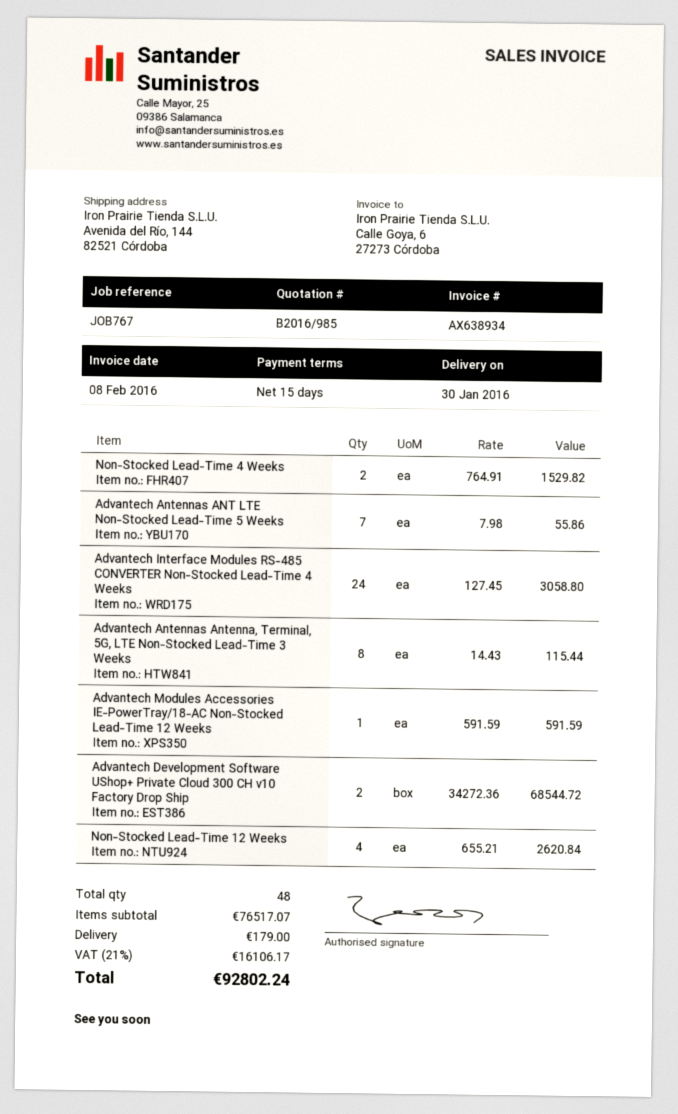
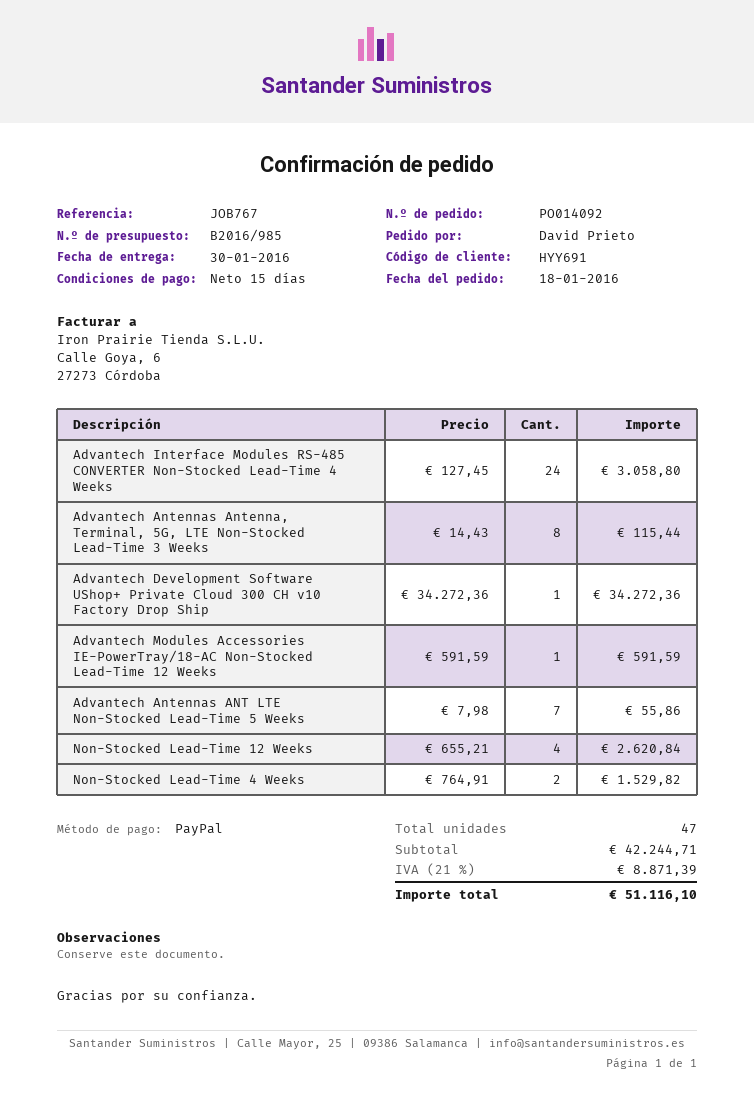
Advantech Development Software UShop+ Private Cloud 300 CH v10 Factory Drop Ship: 2 x 34272.36 = 68544.72 -> 1 x 34272.36 = 34272.36
total quantity: 48 -> 47
subtotal: 76517.07 -> 42244.71
shipping: 179.00 -> none
tax: 21% = 16106.17 -> 21% = 8871.39
total: 92802.24 -> 51116.10

